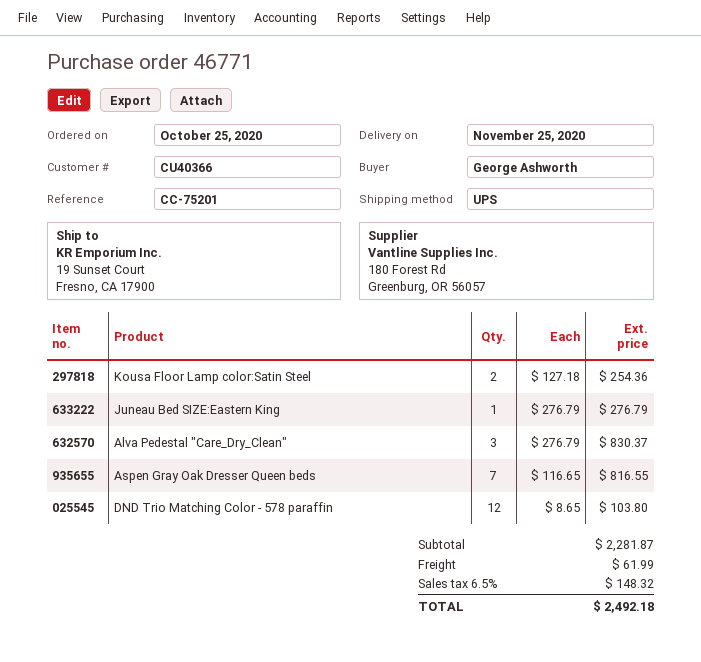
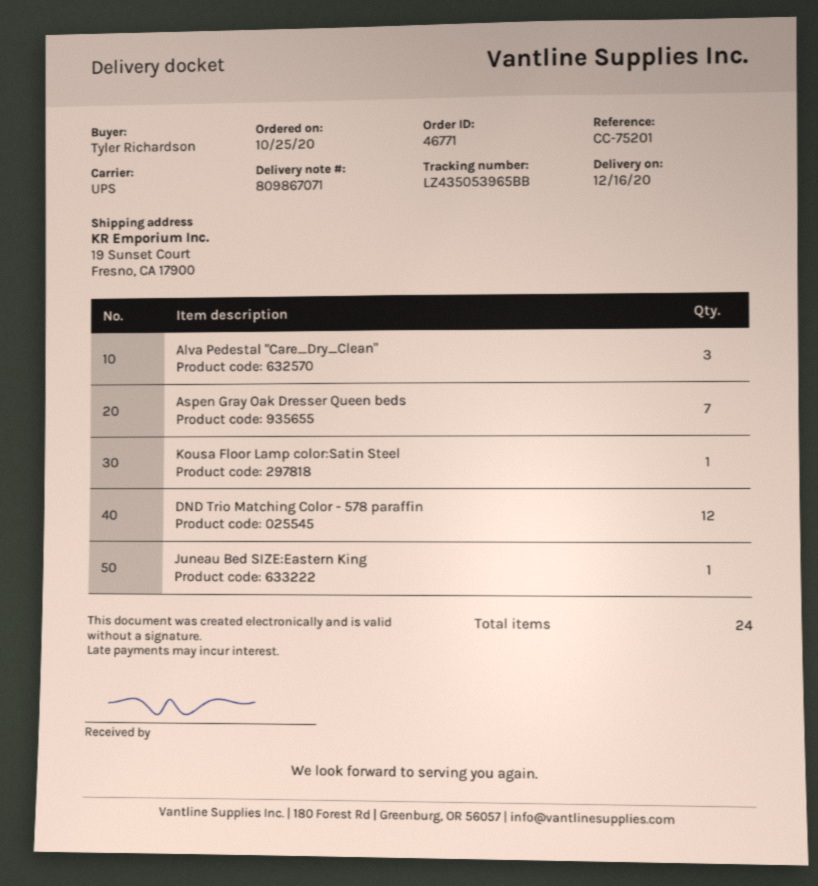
delivery date: 2020-11-25 -> 2020-12-16
ordered by: George Ashworth -> Tyler Richardson
Kousa Floor Lamp color:Satin Steel: 2 -> 1

